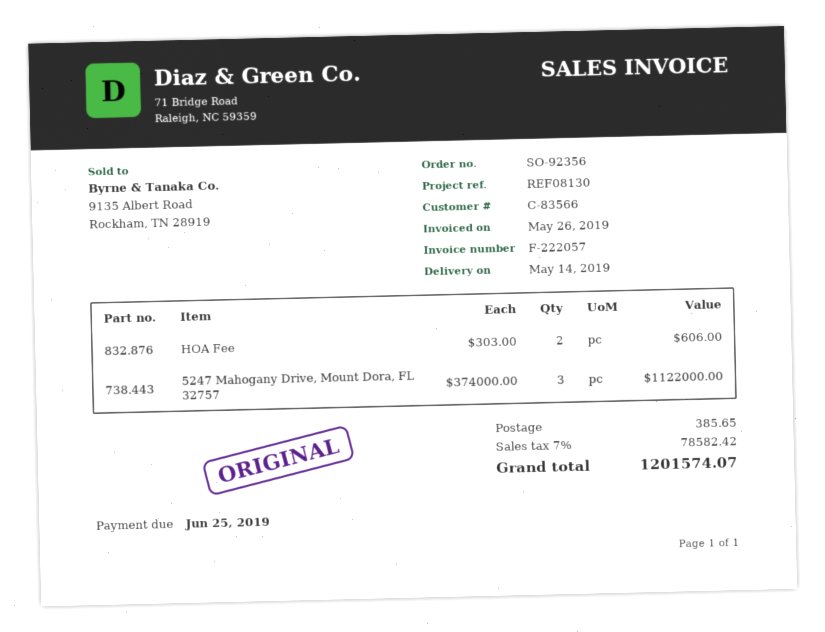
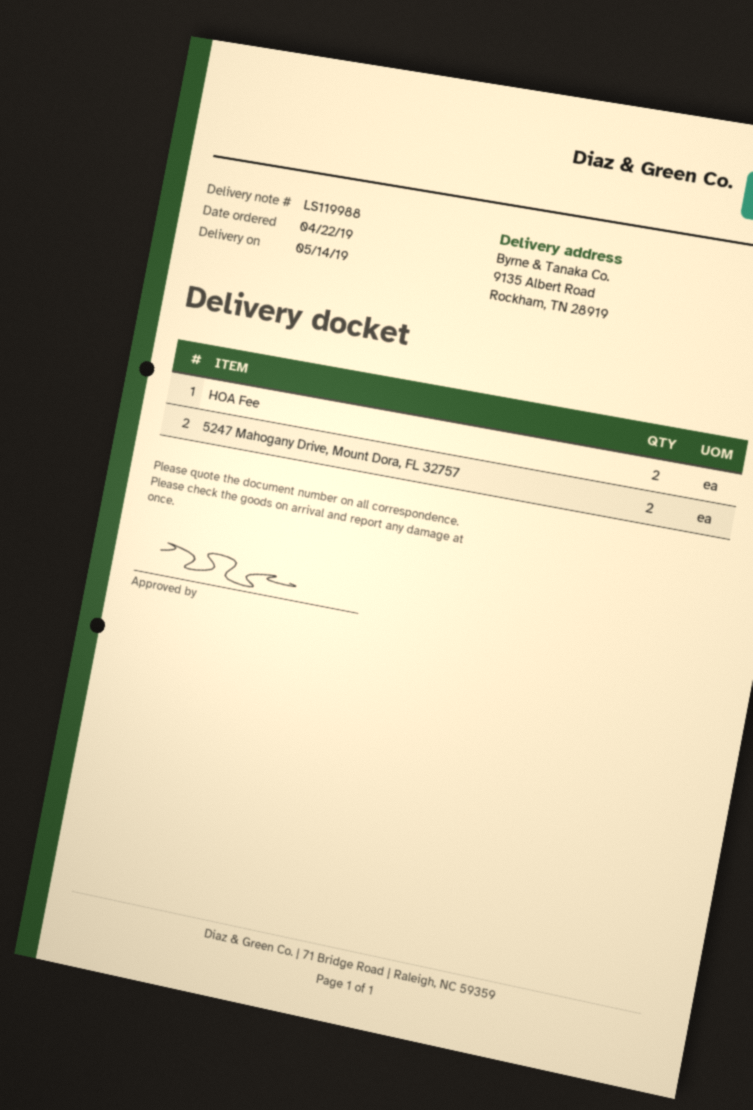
5247 Mahogany Drive, Mount Dora, FL 32757: 3 -> 2

